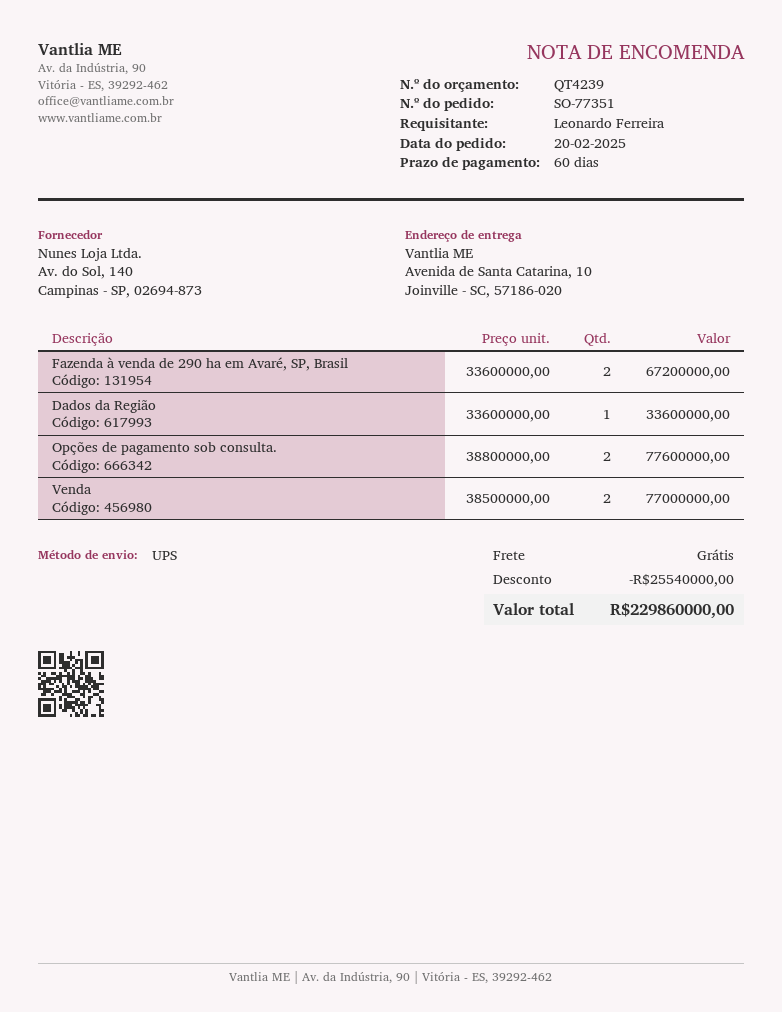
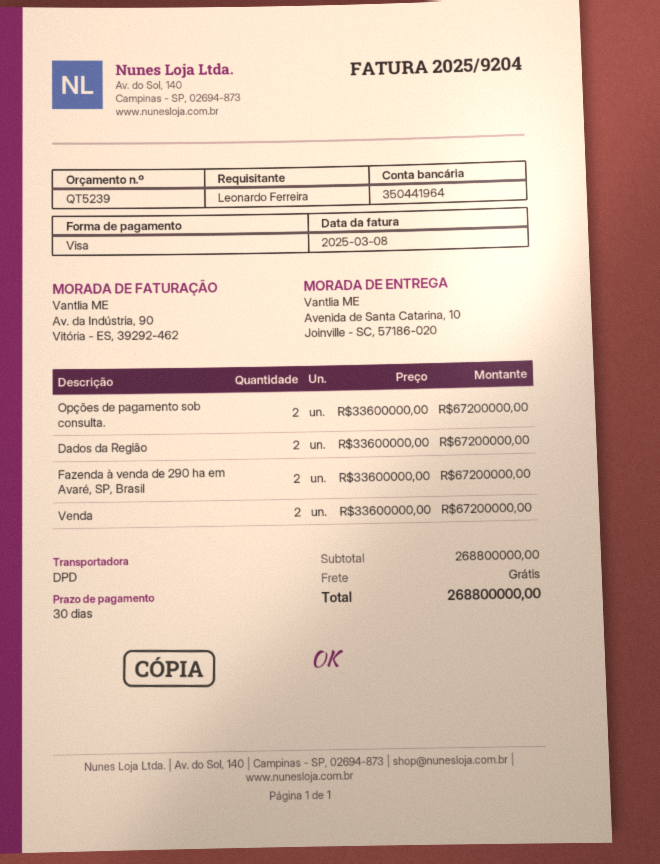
quote number: QT4239 -> QT5239
payment terms: 60 days -> 30 days
shipping method: UPS -> DPD
Dados da Região: 1 x 33600000.00 = 33600000.00 -> 2 x 33600000.00 = 67200000.00
Opções de pagamento sob consulta.: 2 x 38800000.00 = 77600000.00 -> 2 x 33600000.00 = 67200000.00
Venda: 2 x 38500000.00 = 77000000.00 -> 2 x 33600000.00 = 67200000.00
discount: 25540000.00 -> none
total: 229860000.00 -> 268800000.00

